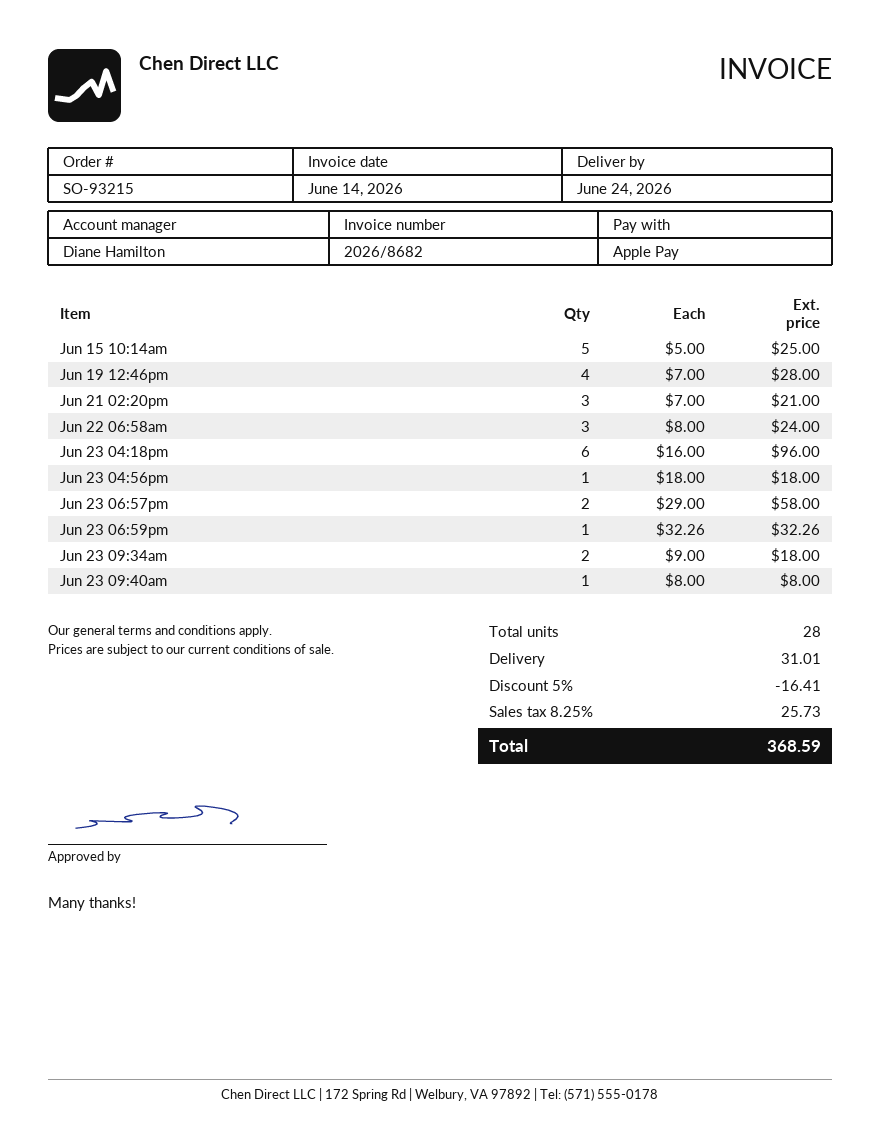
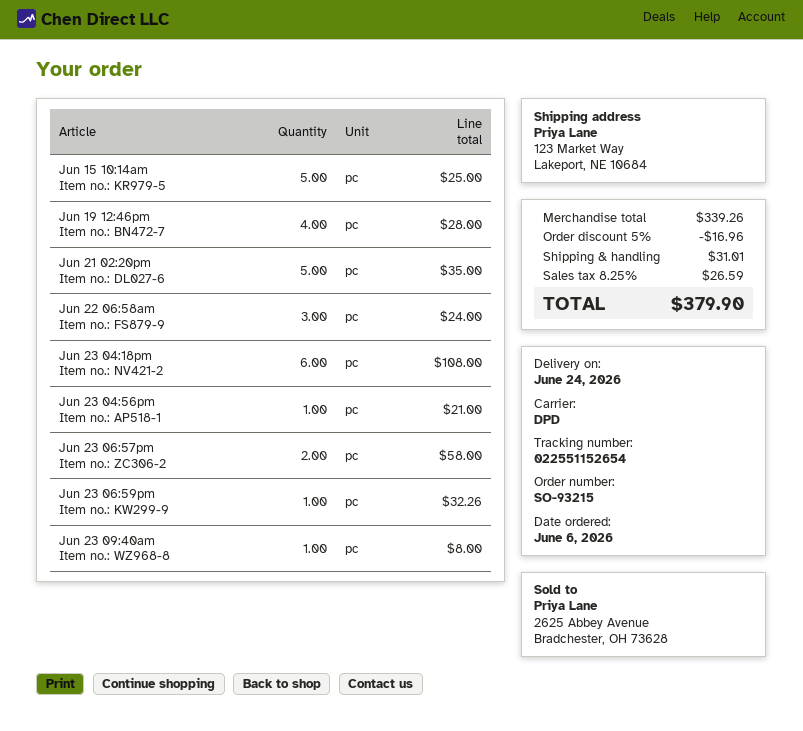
Jun 21 02:20pm: 3 for 21.00 -> 5 for 35.00
Jun 23 04:18pm: 6 for 96.00 -> 6 for 108.00
Jun 23 04:56pm: 1 for 18.00 -> 1 for 21.00
Jun 23 09:34am: 2 for 18.00 -> none
discount: 5% = 16.41 -> 5% = 16.96
tax: 8.25% = 25.73 -> 8.25% = 26.59
total: 368.59 -> 379.90

